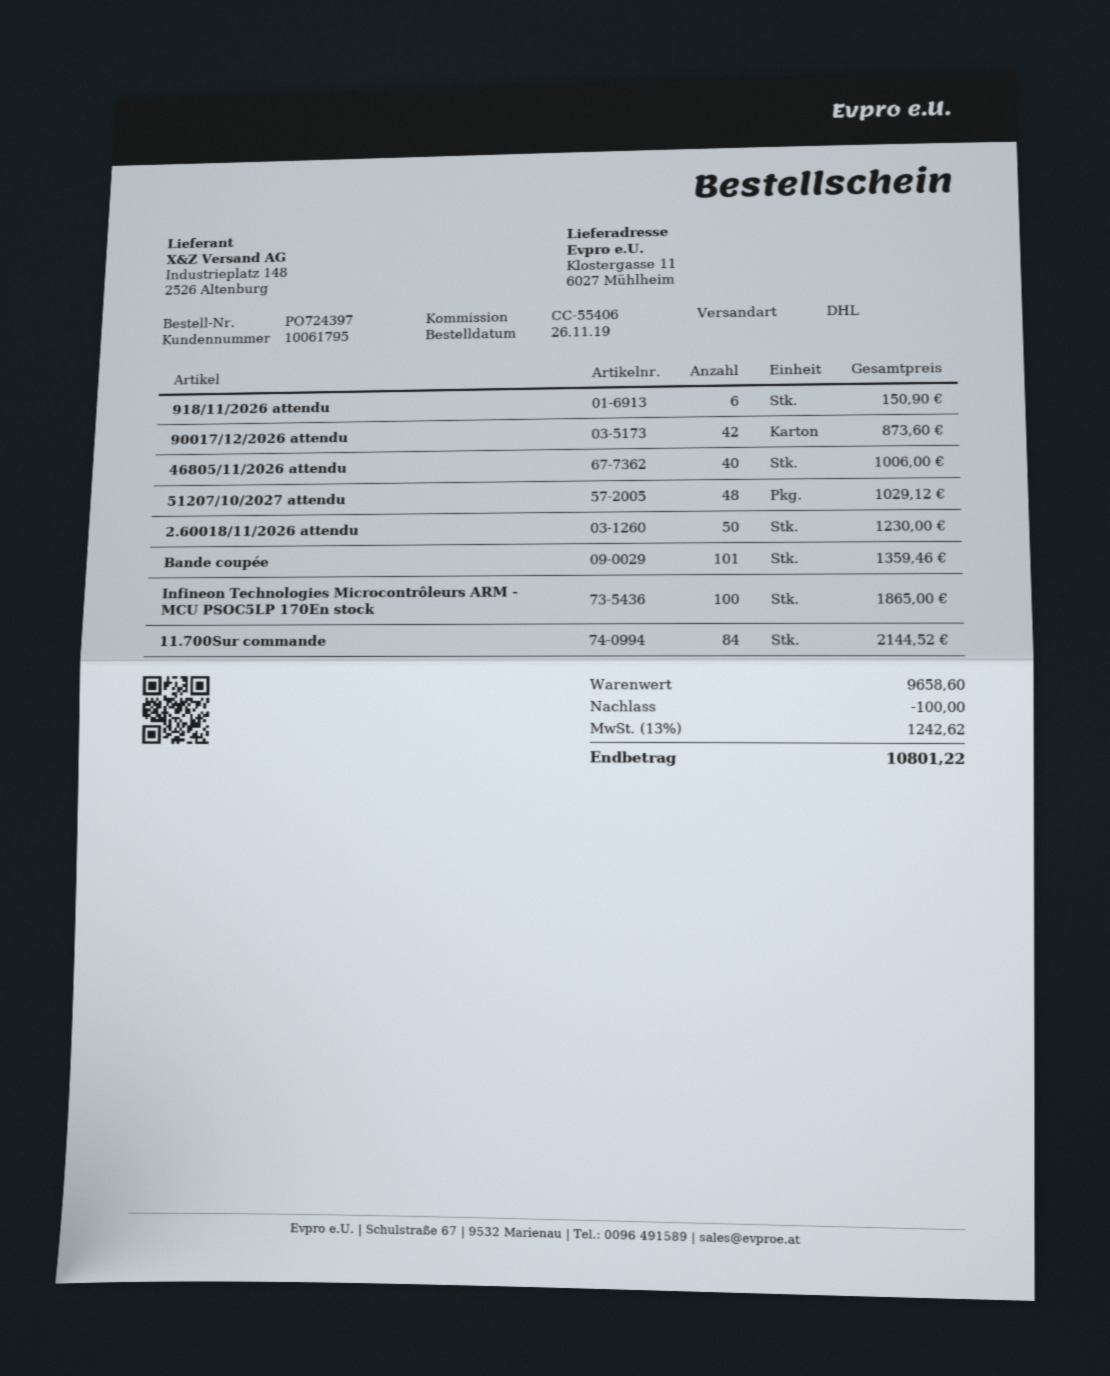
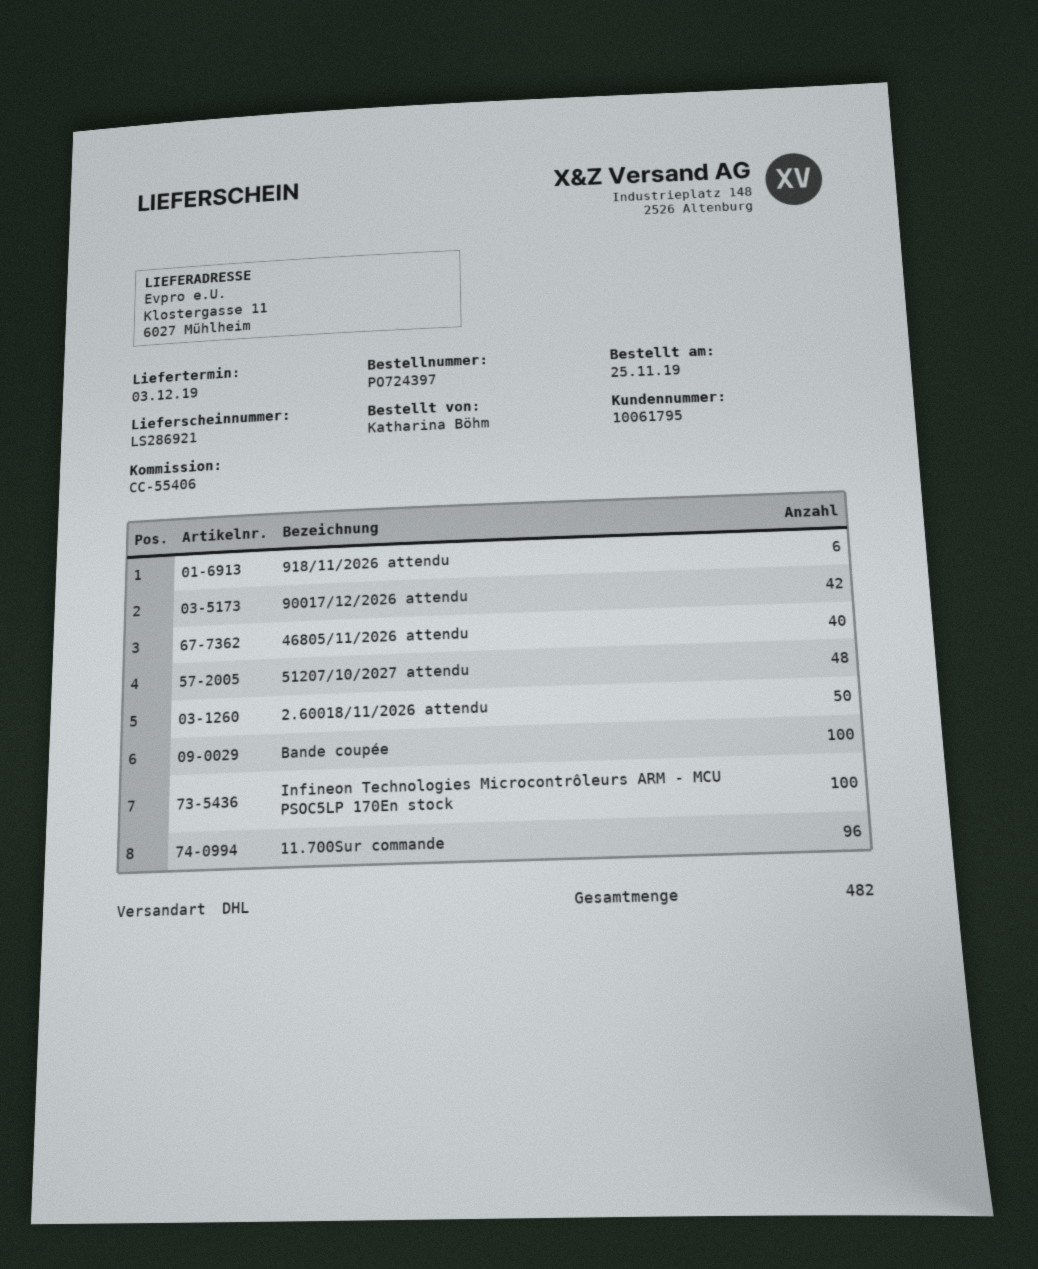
order date: 2019-11-26 -> 2019-11-25
Bande coupée: 101 -> 100
11.700Sur commande: 84 -> 96

